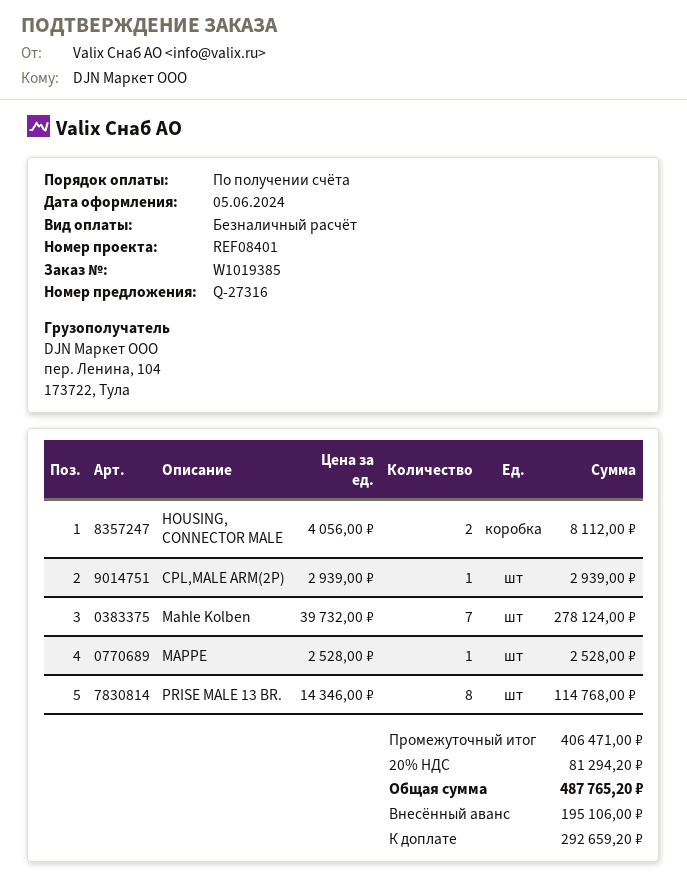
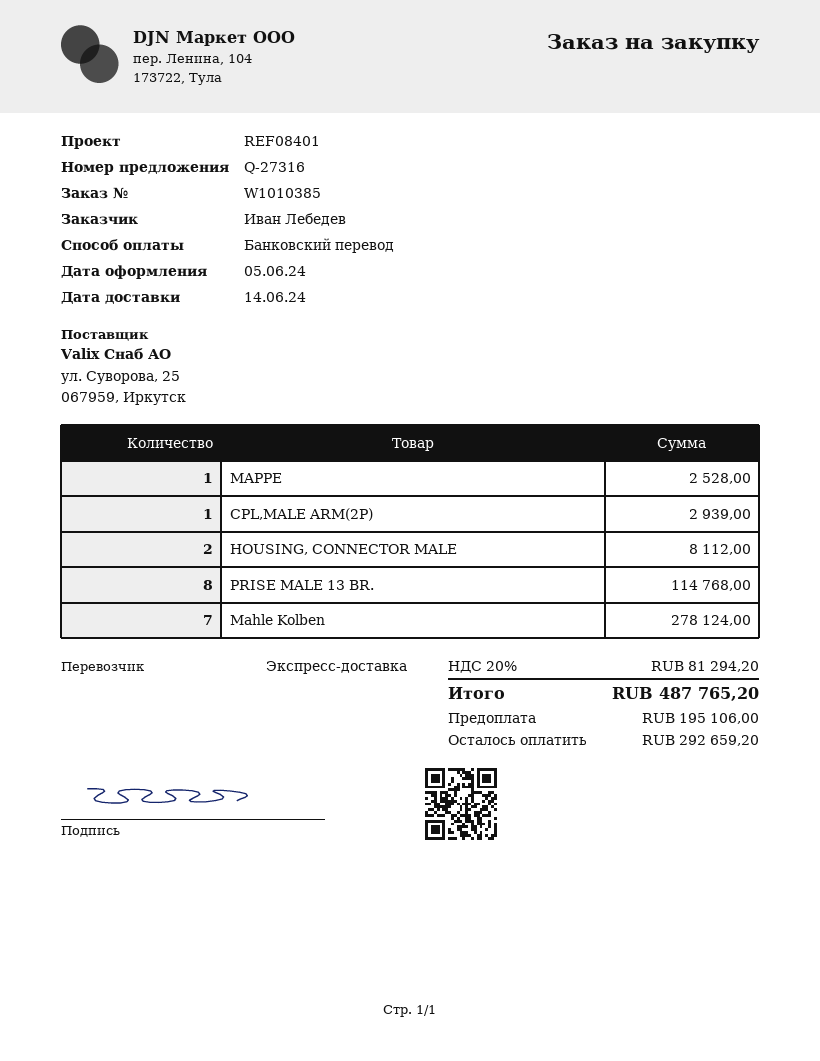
order number: W1019385 -> W1010385

